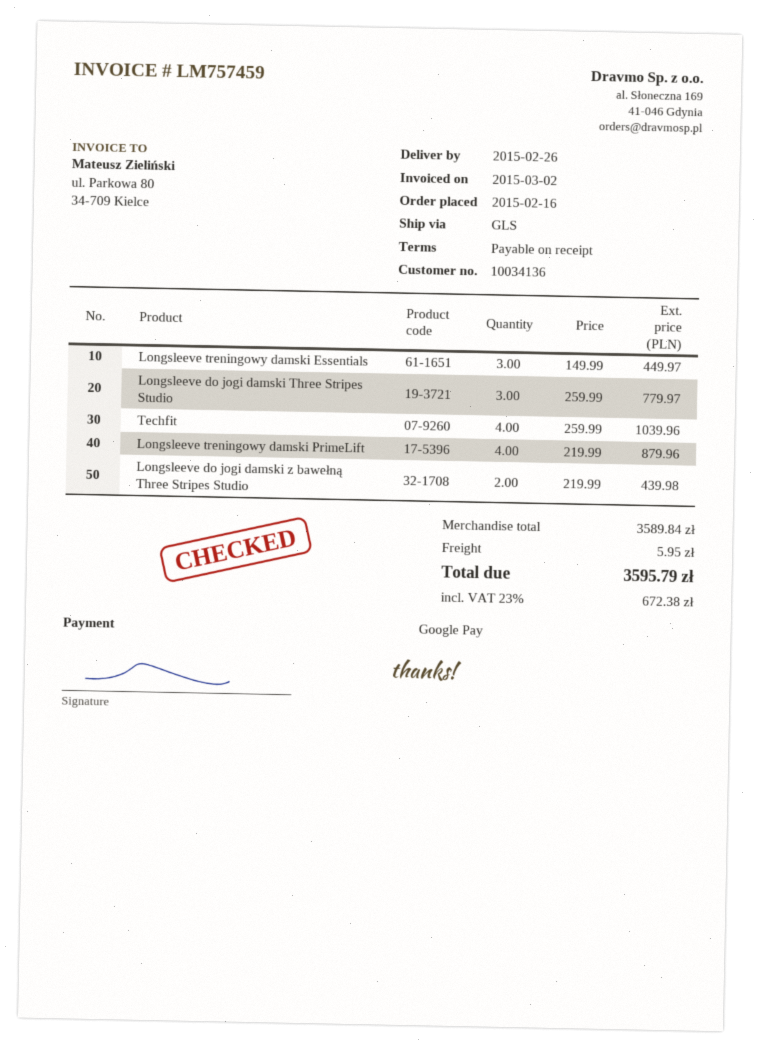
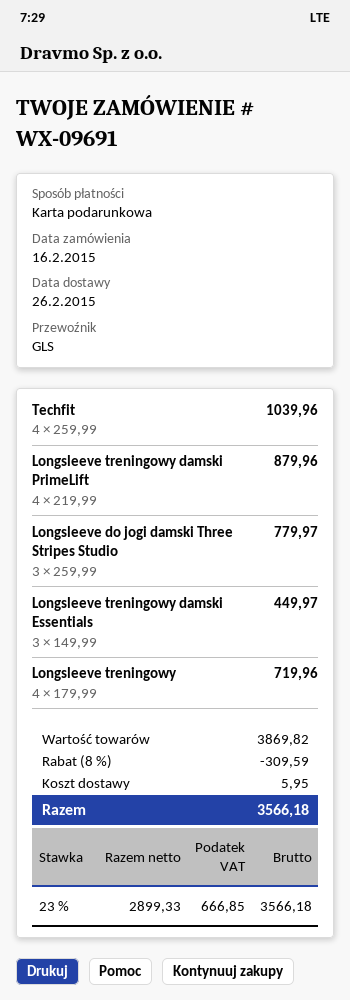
payment method: Google Pay -> gift card
Longsleeve do jogi damski z bawełną Three Stripes Studio: 2 x 219.99 = 439.98 -> none
Longsleeve treningowy: none -> 4 x 179.99 = 719.96
subtotal: 3589.84 -> 3869.82
discount: none -> 8% = 309.59
tax: 23% = 672.38 -> 23% = 666.85
total: 3595.79 -> 3566.18

